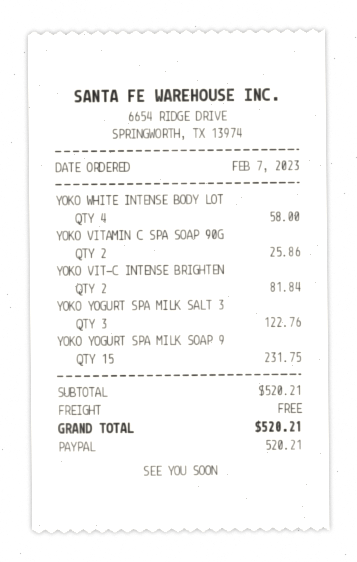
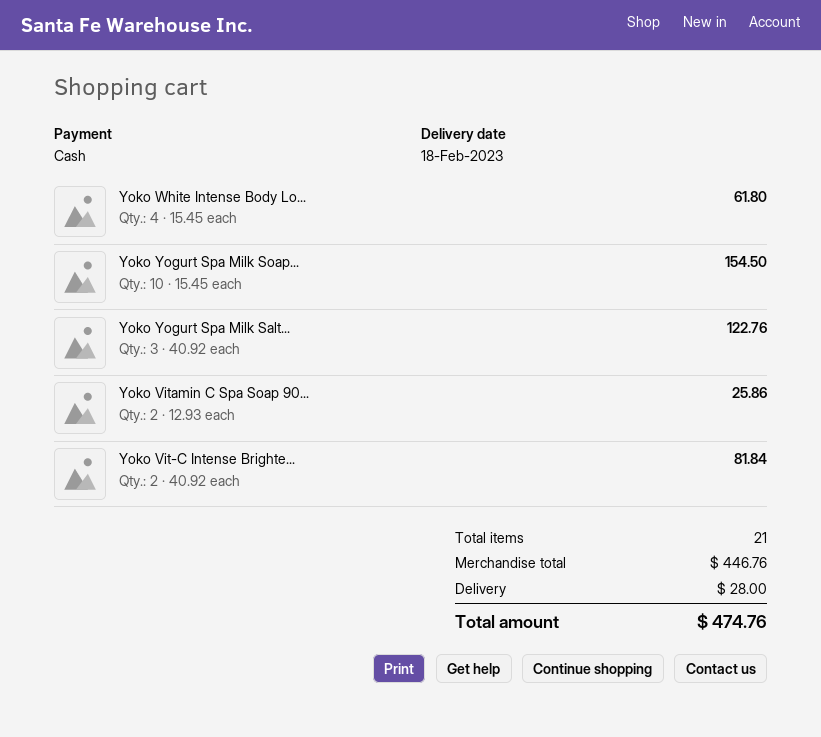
payment method: PayPal -> cash
YOKO WHITE INTENSE BODY LOT: 4 for 58.00 -> 4 for 61.80
YOKO YOGURT SPA MILK SOAP 9: 15 for 231.75 -> 10 for 154.50
subtotal: 520.21 -> 446.76
shipping: 0.00 -> 28.00
total: 520.21 -> 474.76

